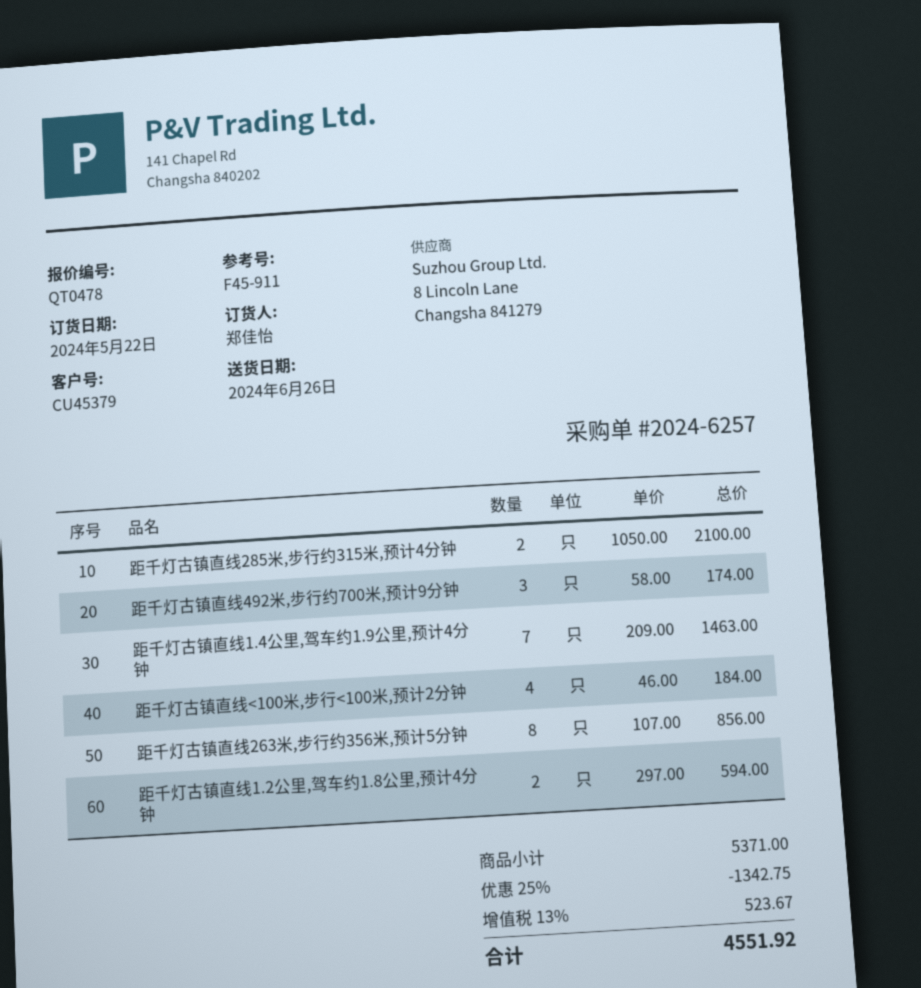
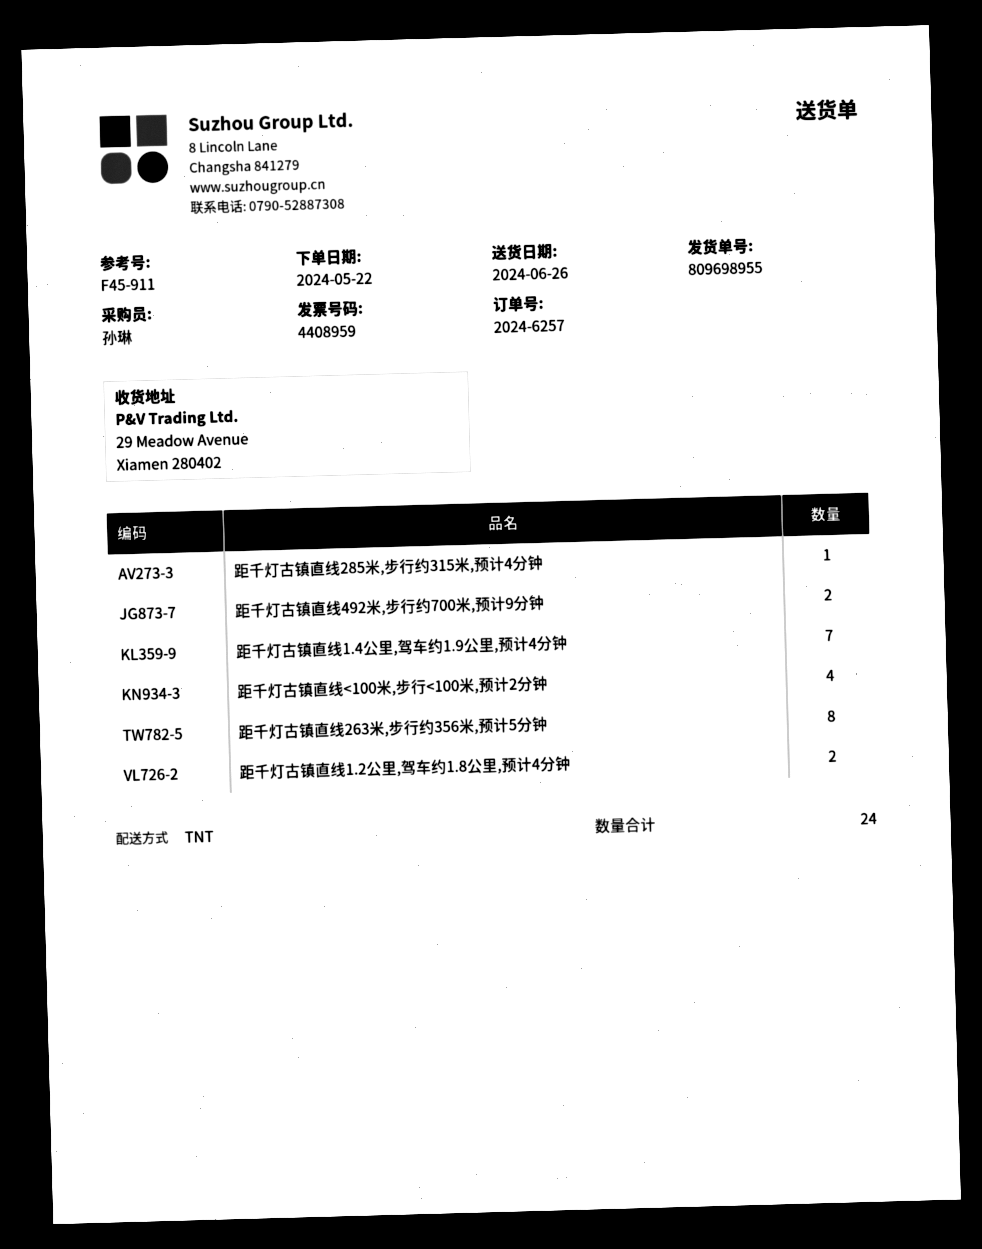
ordered by: 郑佳怡 -> 孙琳
距千灯古镇直线285米,步行约315米,预计4分钟: 2 -> 1
距千灯古镇直线492米,步行约700米,预计9分钟: 3 -> 2

